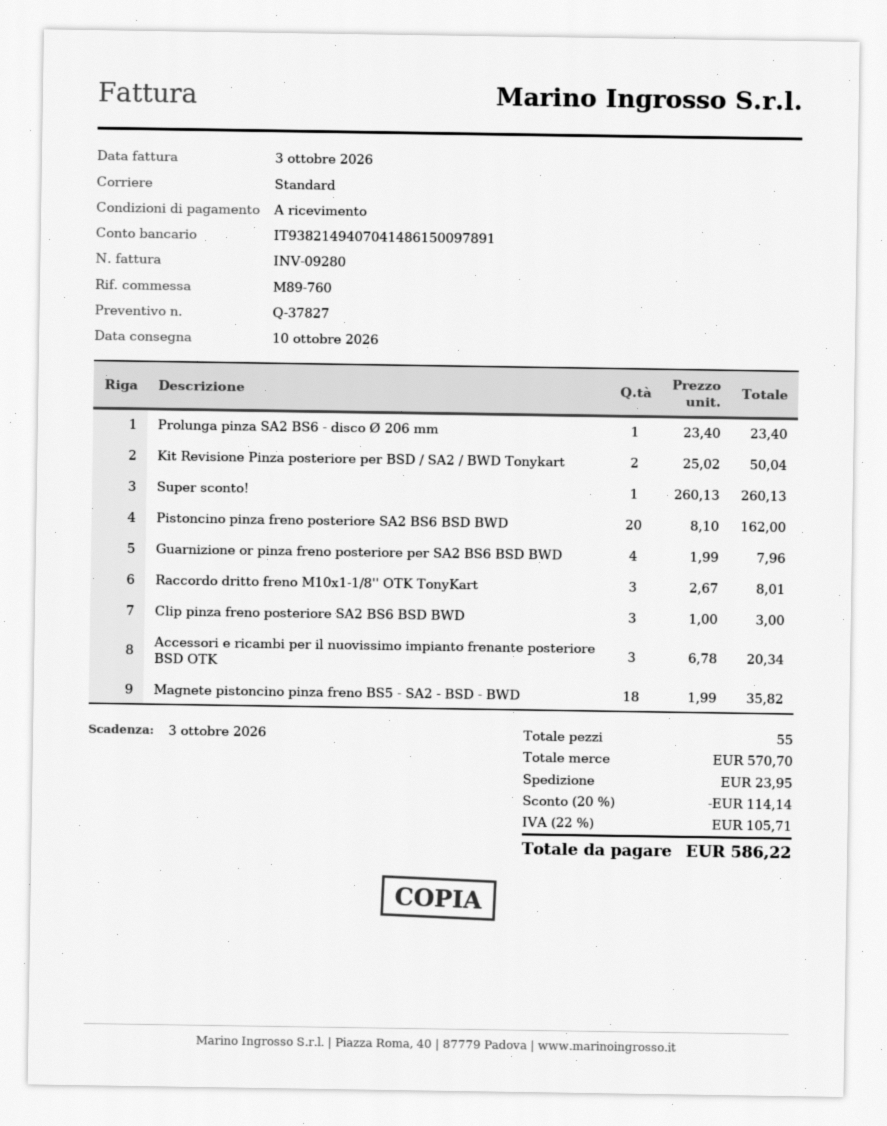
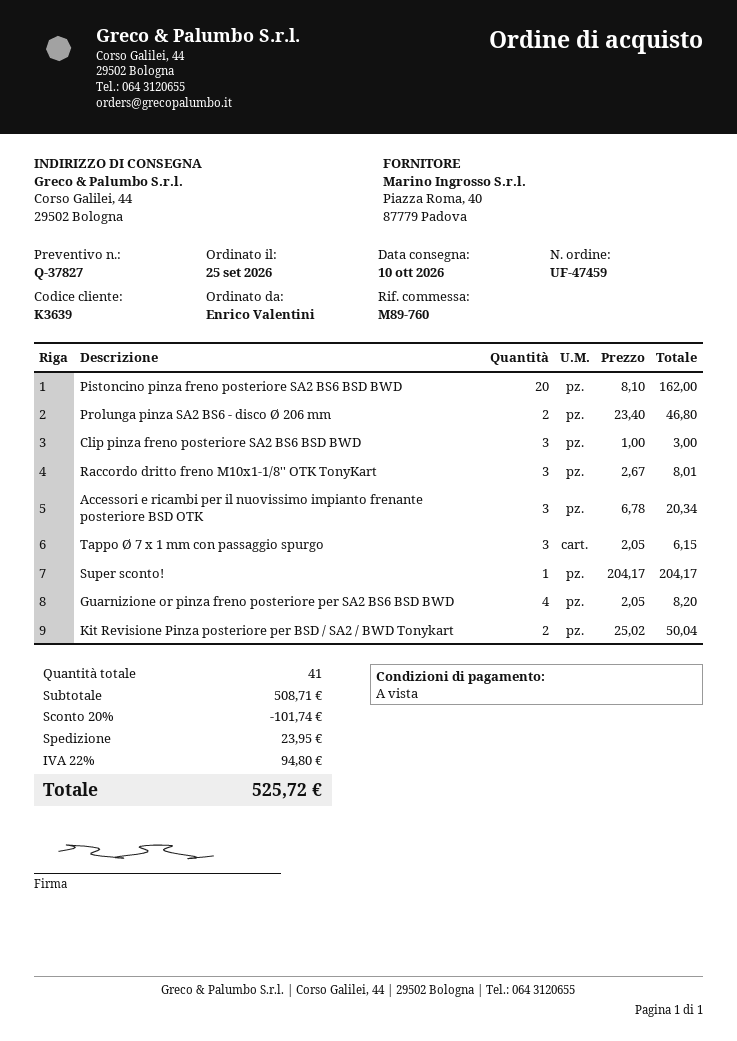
Prolunga pinza SA2 BS6 - disco Ø 206 mm: 1 x 23.40 = 23.40 -> 2 x 23.40 = 46.80
Super sconto!: 1 x 260.13 = 260.13 -> 1 x 204.17 = 204.17
Guarnizione or pinza freno posteriore per SA2 BS6 BSD BWD: 4 x 1.99 = 7.96 -> 4 x 2.05 = 8.20
Magnete pistoncino pinza freno BS5 - SA2 - BSD - BWD: 18 x 1.99 = 35.82 -> none
Tappo Ø 7 x 1 mm con passaggio spurgo: none -> 3 x 2.05 = 6.15
total quantity: 55 -> 41
subtotal: 570.70 -> 508.71
discount: 20% = 114.14 -> 20% = 101.74
tax: 22% = 105.71 -> 22% = 94.80
total: 586.22 -> 525.72

